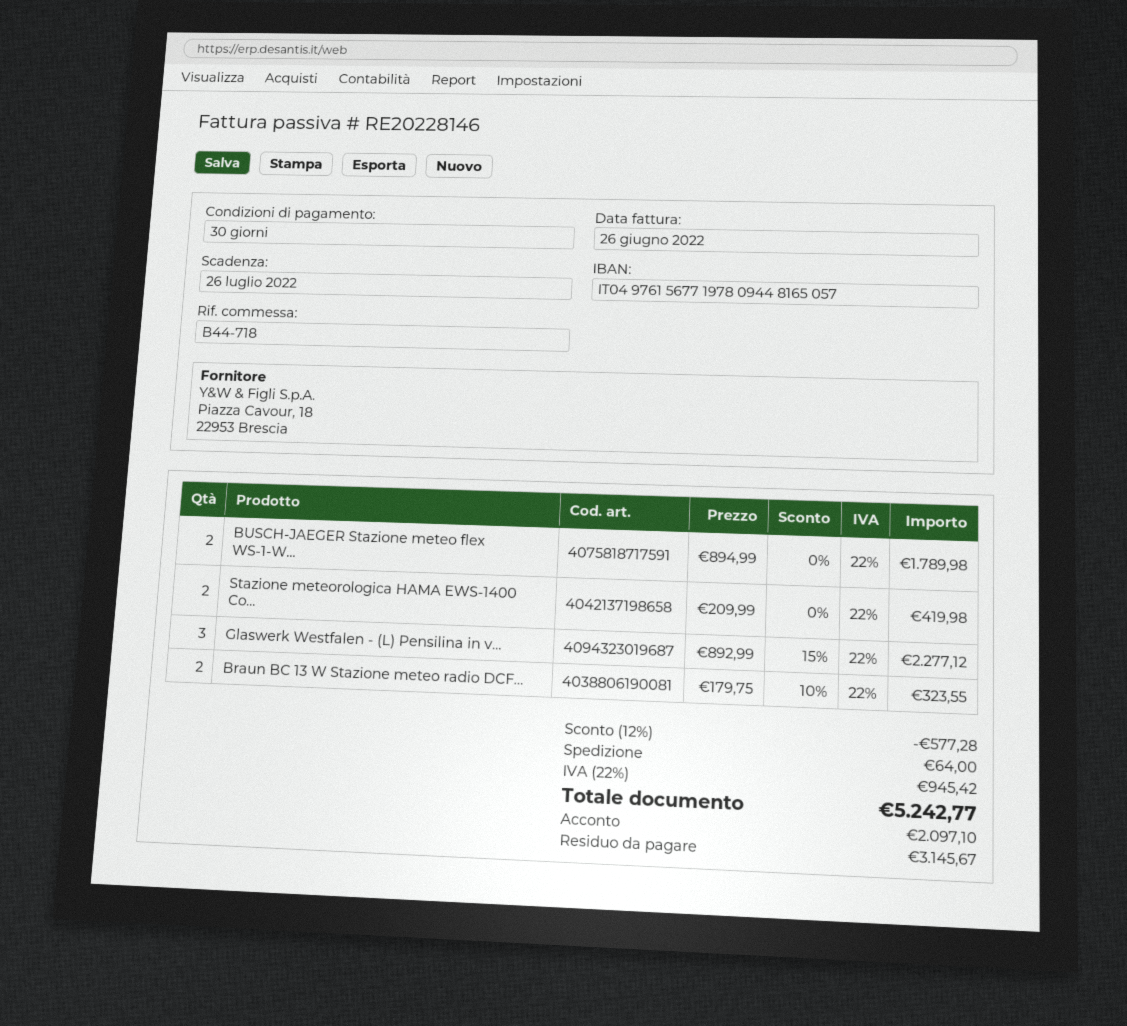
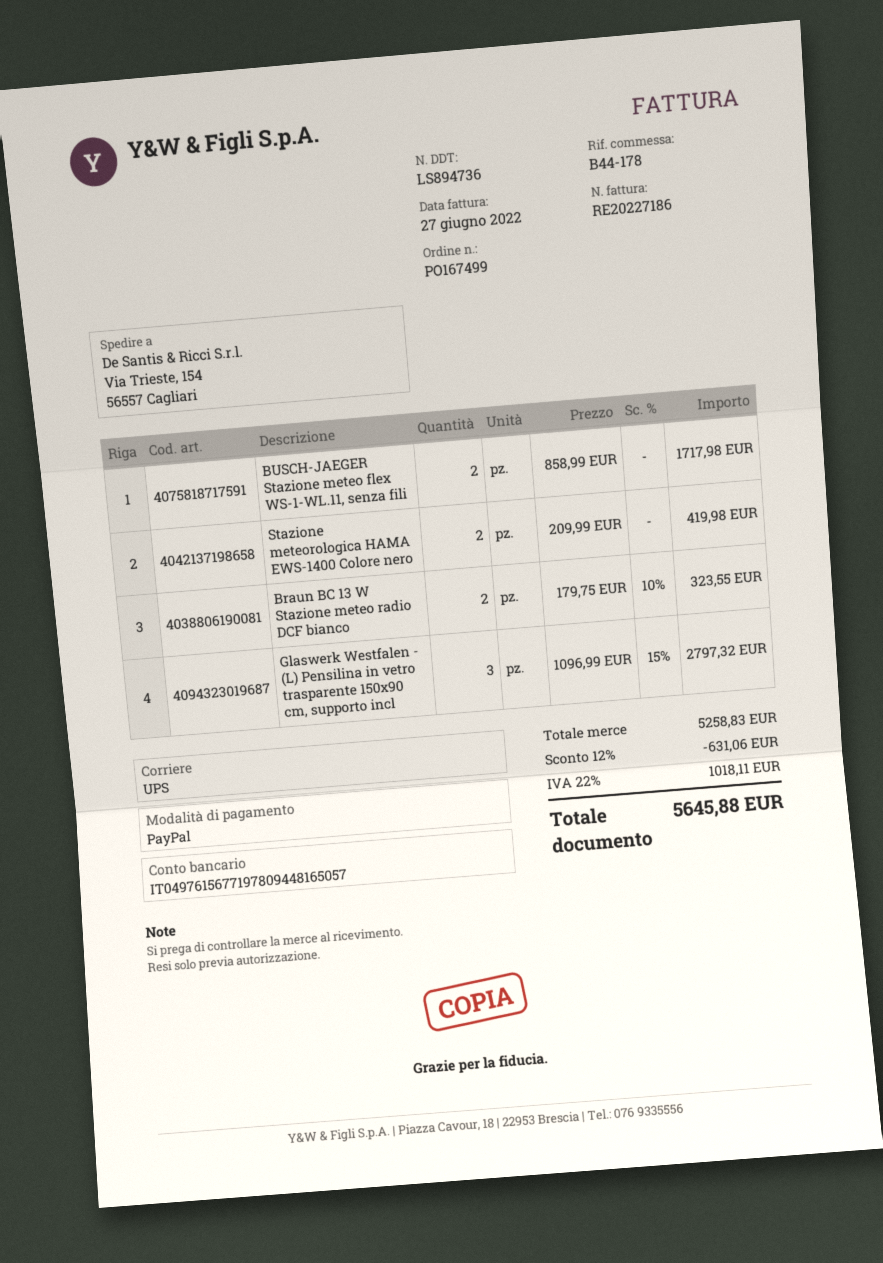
invoice number: RE20228146 -> RE20227186
invoice date: 2022-06-26 -> 2022-06-27
reference: B44-718 -> B44-178
BUSCH-JAEGER Stazione meteo flex WS-1-W...: 2 x 894.99 = 1789.98 -> 2 x 858.99 = 1717.98
Glaswerk Westfalen - (L) Pensilina in v...: 3 x 892.99 - 15% = 2277.12 -> 3 x 1096.99 - 15% = 2797.32
discount: 12% = 577.28 -> 12% = 631.06
shipping: 64.00 -> none
tax: 22% = 945.42 -> 22% = 1018.11
total: 5242.77 -> 5645.88

